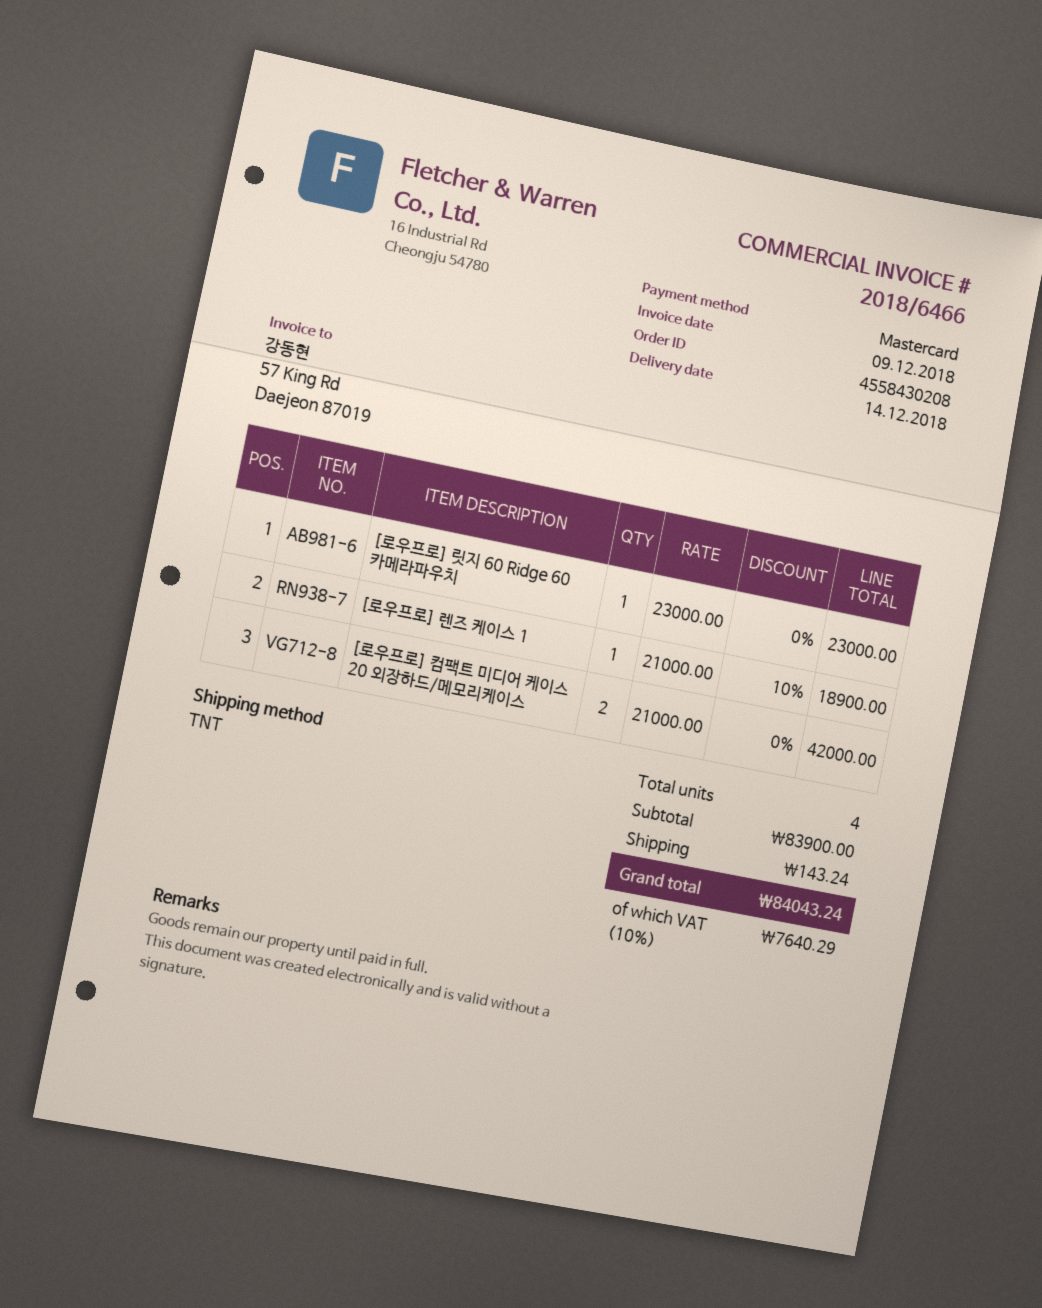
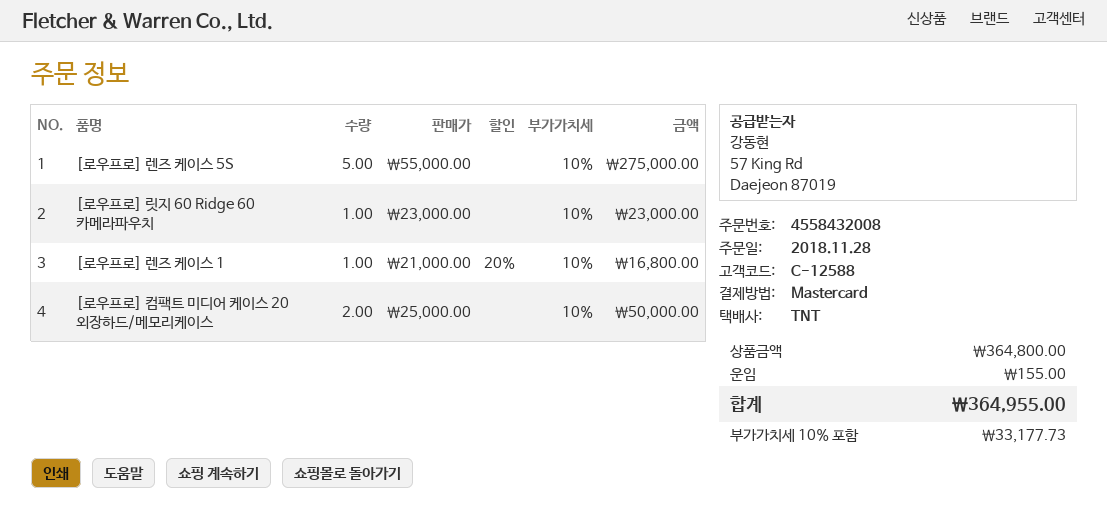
order number: 4558430208 -> 4558432008
[로우프로] 렌즈 케이스 1: 1 x 21000.00 - 10% = 18900.00 -> 1 x 21000.00 - 20% = 16800.00
[로우프로] 컴팩트 미디어 케이스 20 외장하드/메모리케이스: 2 x 21000.00 = 42000.00 -> 2 x 25000.00 = 50000.00
[로우프로] 렌즈 케이스 5S: none -> 5 x 55000.00 = 275000.00
subtotal: 83900.00 -> 364800.00
shipping: 143.24 -> 155.00
tax: 10% = 7640.29 -> 10% = 33177.73
total: 84043.24 -> 364955.00

